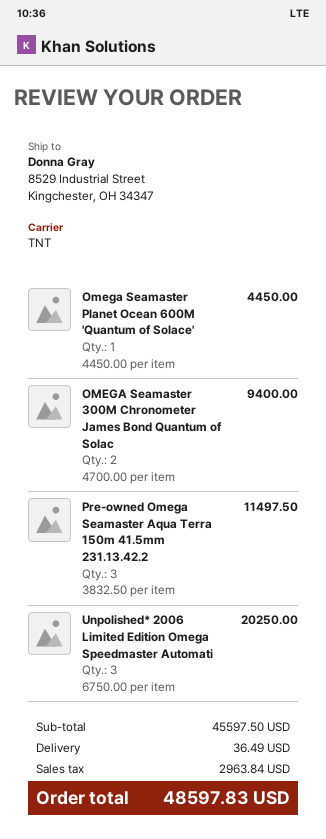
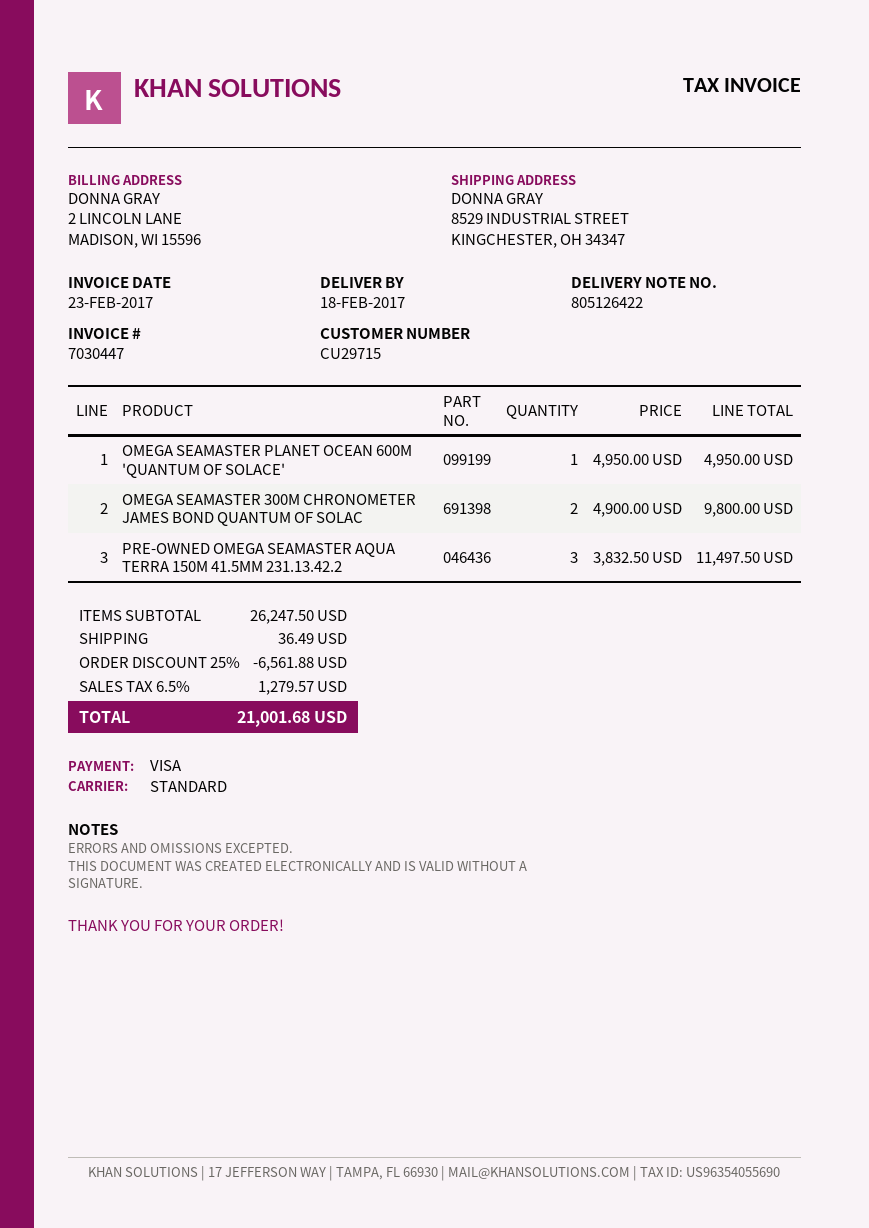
shipping method: TNT -> standard
Omega Seamaster Planet Ocean 600M 'Quantum of Solace': 1 x 4450.00 = 4450.00 -> 1 x 4950.00 = 4950.00
OMEGA Seamaster 300M Chronometer James Bond Quantum of Solac: 2 x 4700.00 = 9400.00 -> 2 x 4900.00 = 9800.00
Unpolished* 2006 Limited Edition Omega Speedmaster Automati: 3 x 6750.00 = 20250.00 -> none
subtotal: 45597.50 -> 26247.50
discount: none -> 25% = 6561.88
tax: 2963.84 -> 1279.57
total: 48597.83 -> 21001.68

